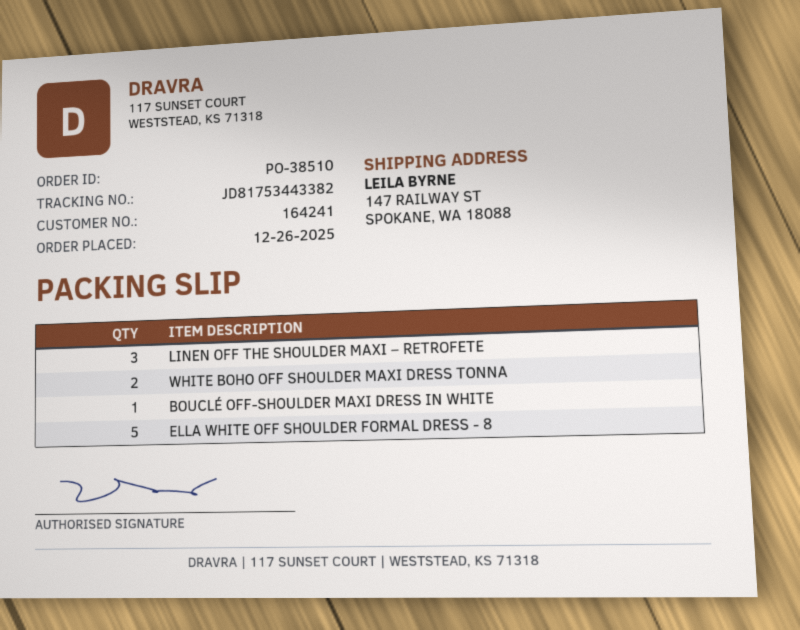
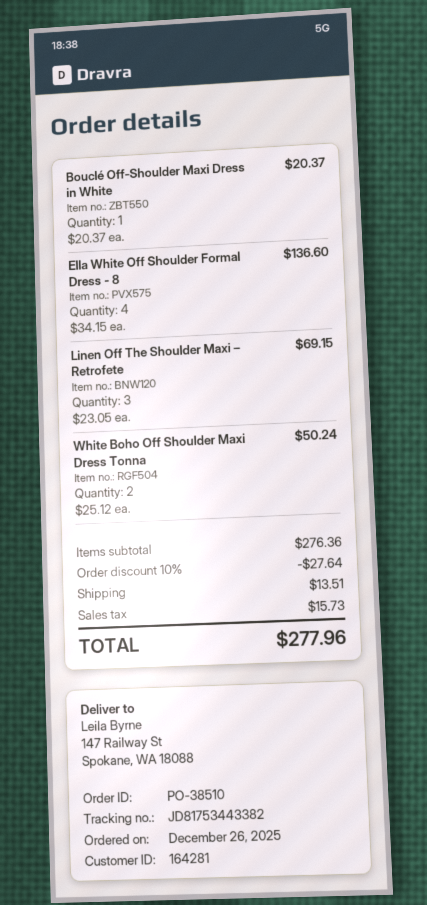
customer number: 164241 -> 164281
ELLA WHITE OFF SHOULDER FORMAL DRESS - 8: 5 -> 4

